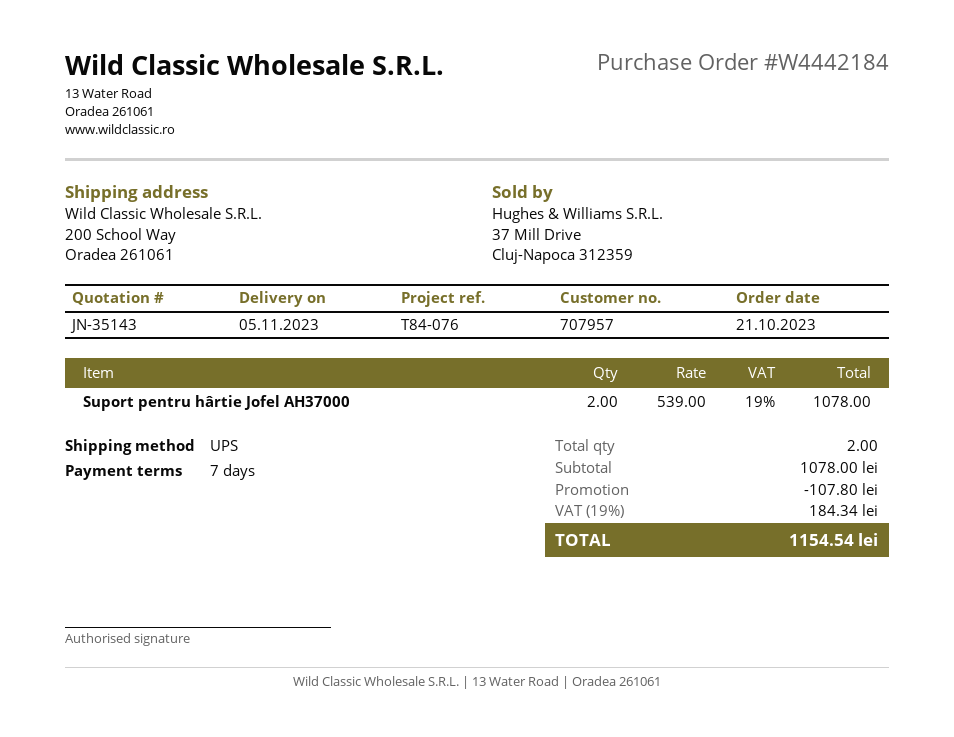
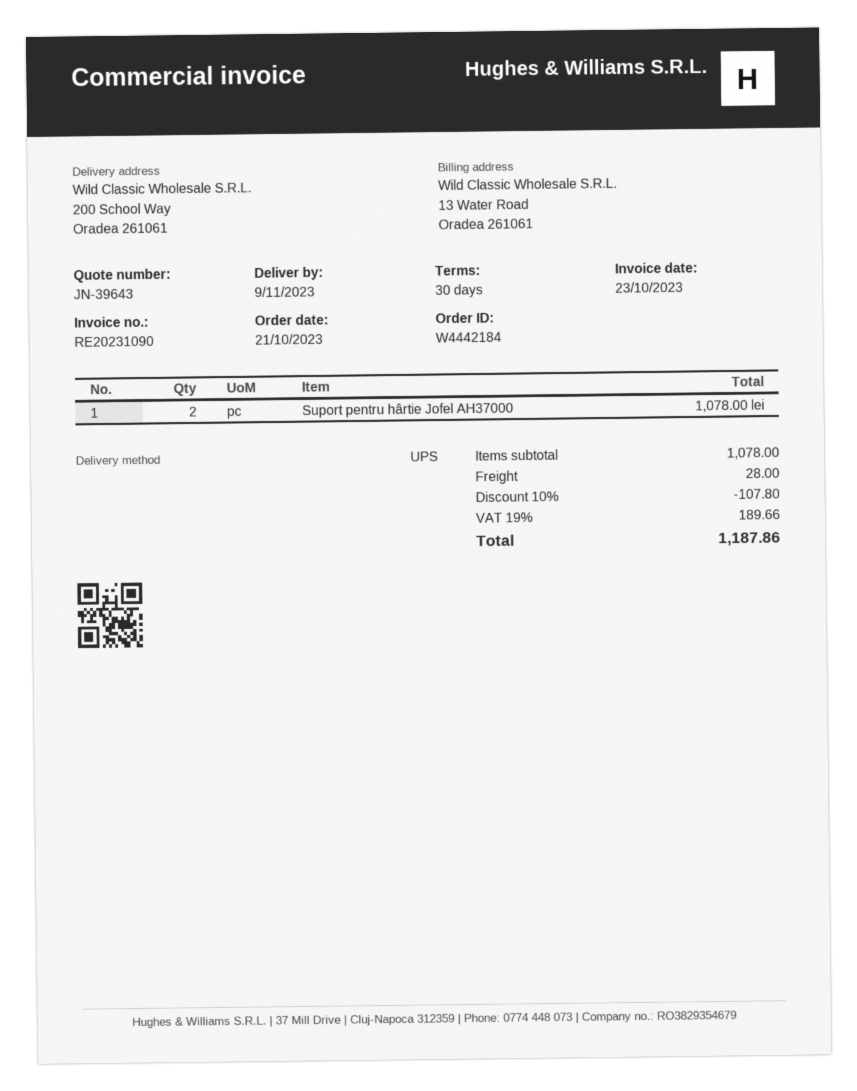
quote number: JN-35143 -> JN-39643
delivery date: 2023-11-05 -> 2023-11-09
payment terms: 7 days -> 30 days
shipping: none -> 28.00
tax: 19% = 184.34 -> 19% = 189.66
total: 1154.54 -> 1187.86

